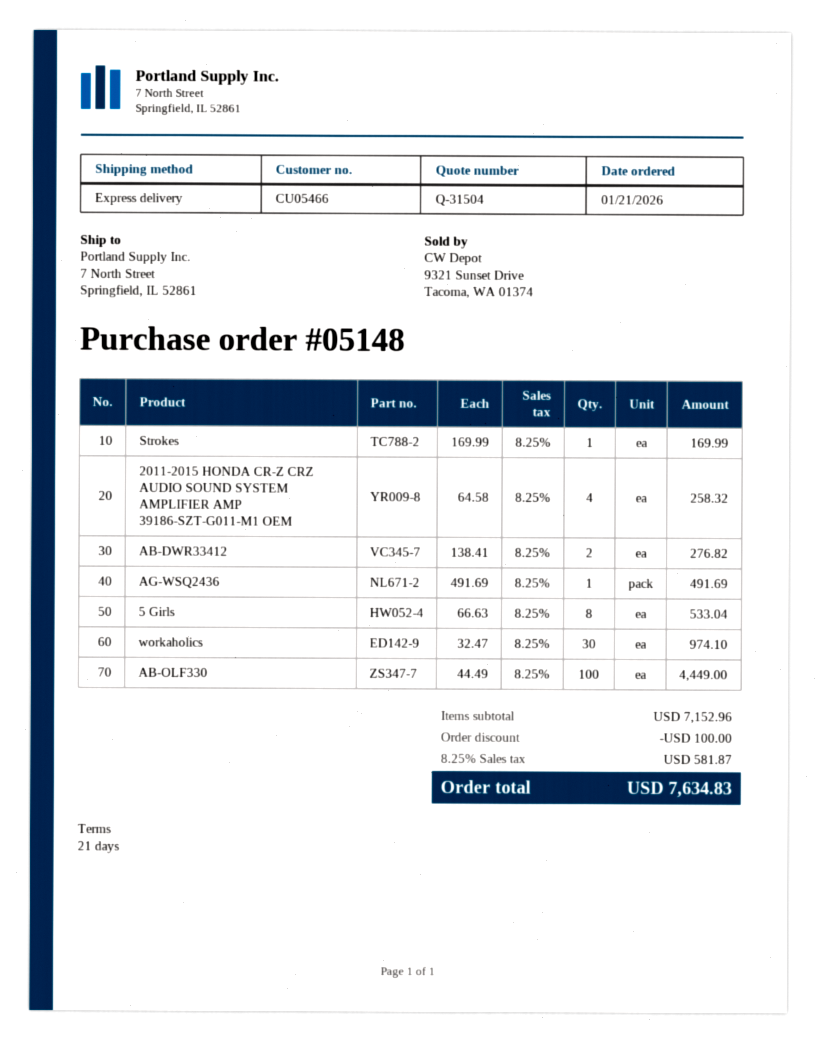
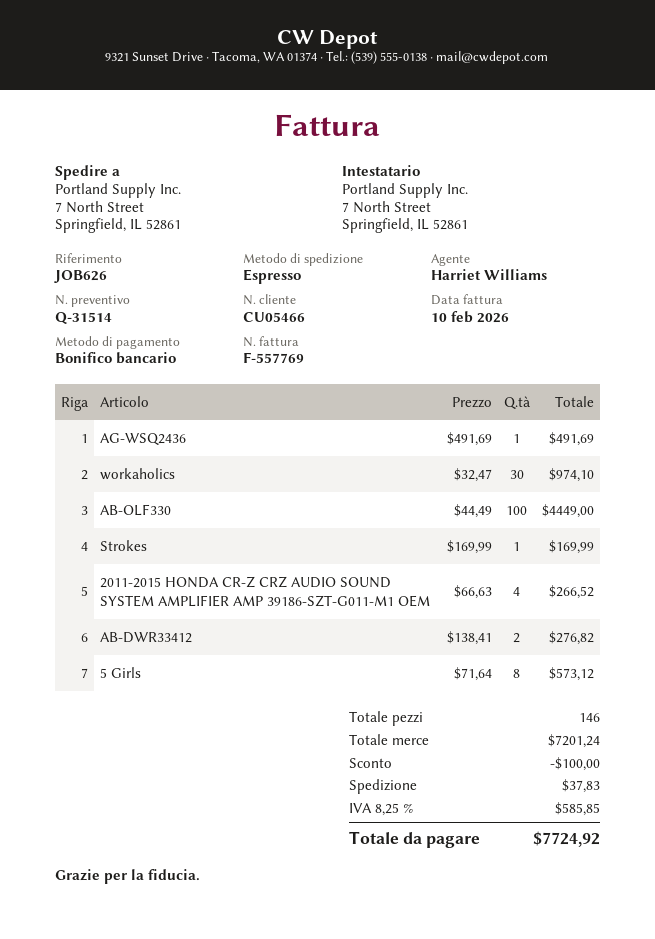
quote number: Q-31504 -> Q-31514
2011-2015 HONDA CR-Z CRZ AUDIO SOUND SYSTEM AMPLIFIER AMP 39186-SZT-G011-M1 OEM: 4 x 64.58 = 258.32 -> 4 x 66.63 = 266.52
5 Girls: 8 x 66.63 = 533.04 -> 8 x 71.64 = 573.12
subtotal: 7152.96 -> 7201.24
shipping: none -> 37.83
tax: 8.25% = 581.87 -> 8.25% = 585.85
total: 7634.83 -> 7724.92

